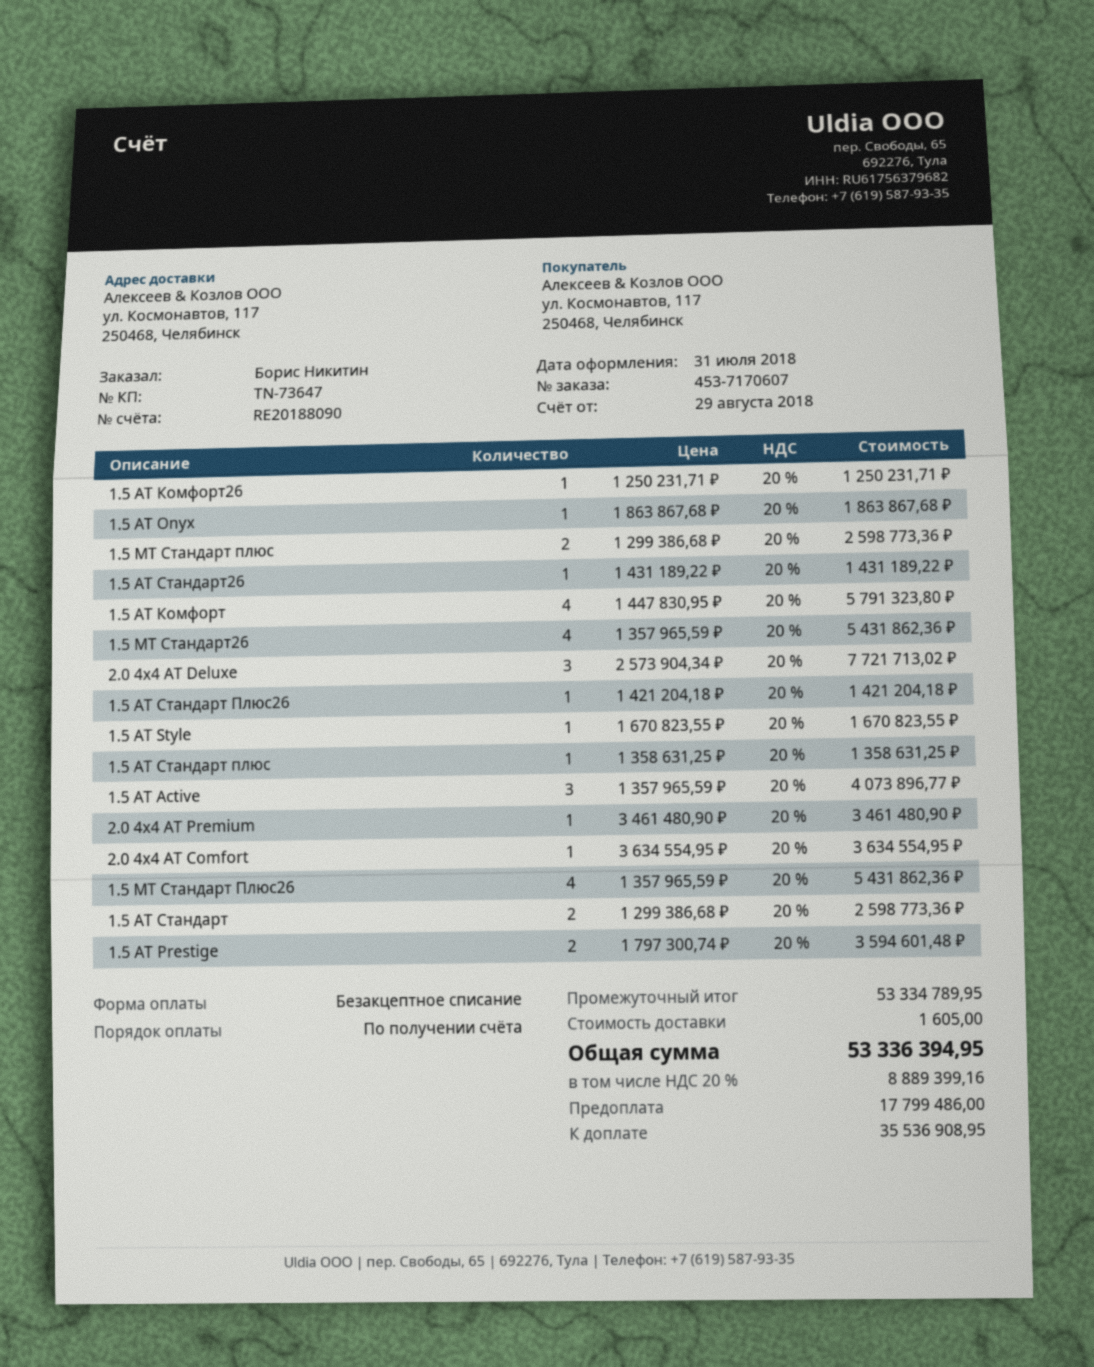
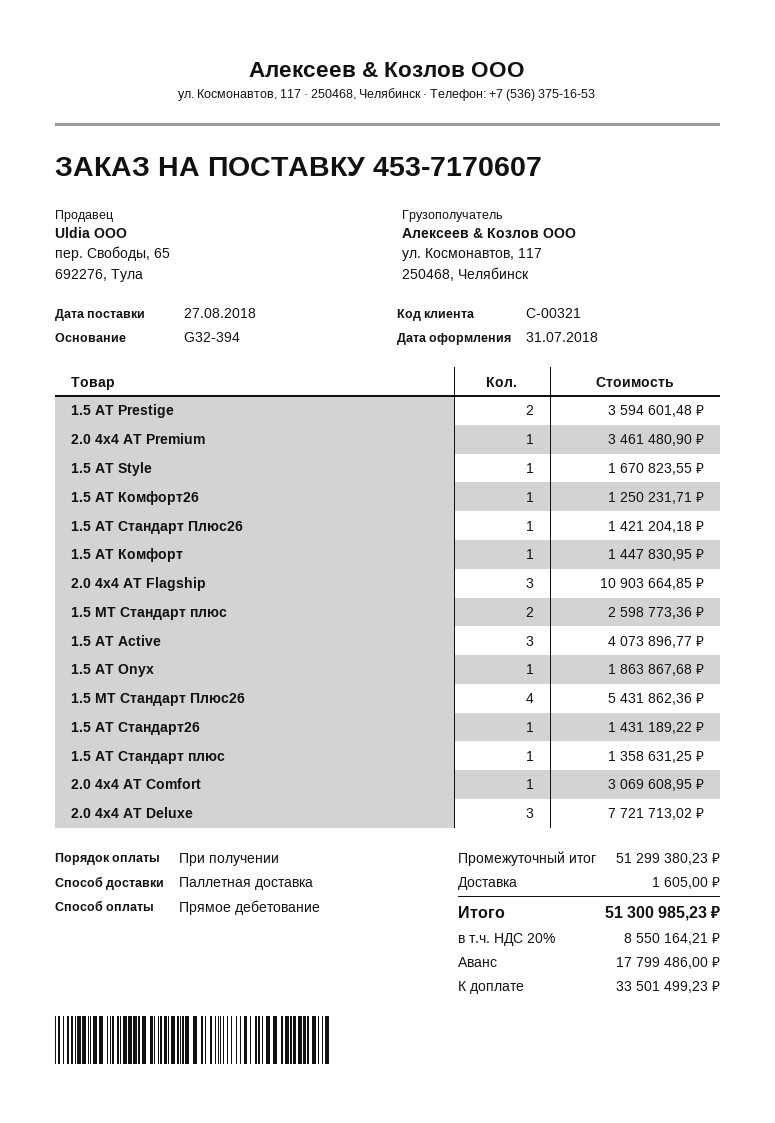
1.5 AT Комфорт: 4 for 5791323.80 -> 1 for 1447830.95
1.5 MT Стандарт26: 4 for 5431862.36 -> none
2.0 4x4 AT Comfort: 1 for 3634554.95 -> 1 for 3069608.95
1.5 AT Стандарт: 2 for 2598773.36 -> none
2.0 4x4 AT Flagship: none -> 3 for 10903664.85
subtotal: 53334789.95 -> 51299380.23
tax: 20% = 8889399.16 -> 20% = 8550164.21
total: 53336394.95 -> 51300985.23
balance: 35536908.95 -> 33501499.23

